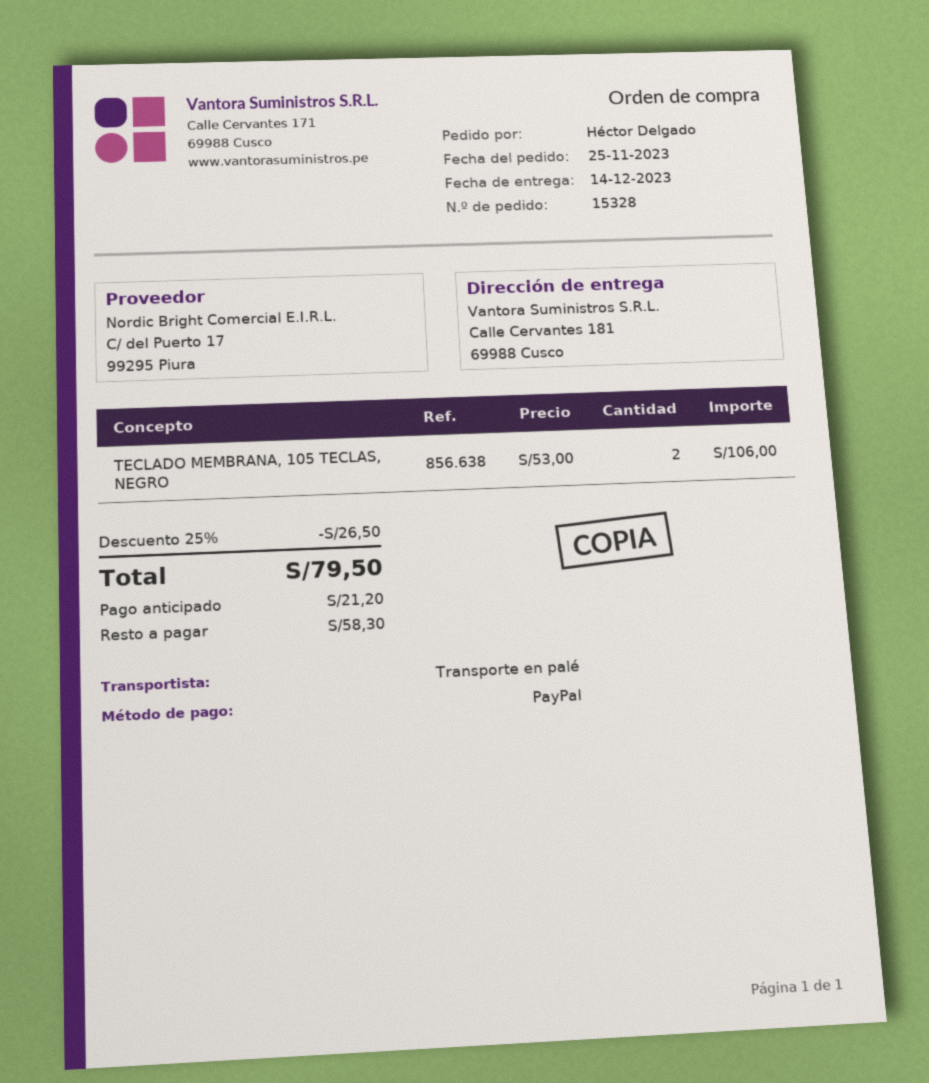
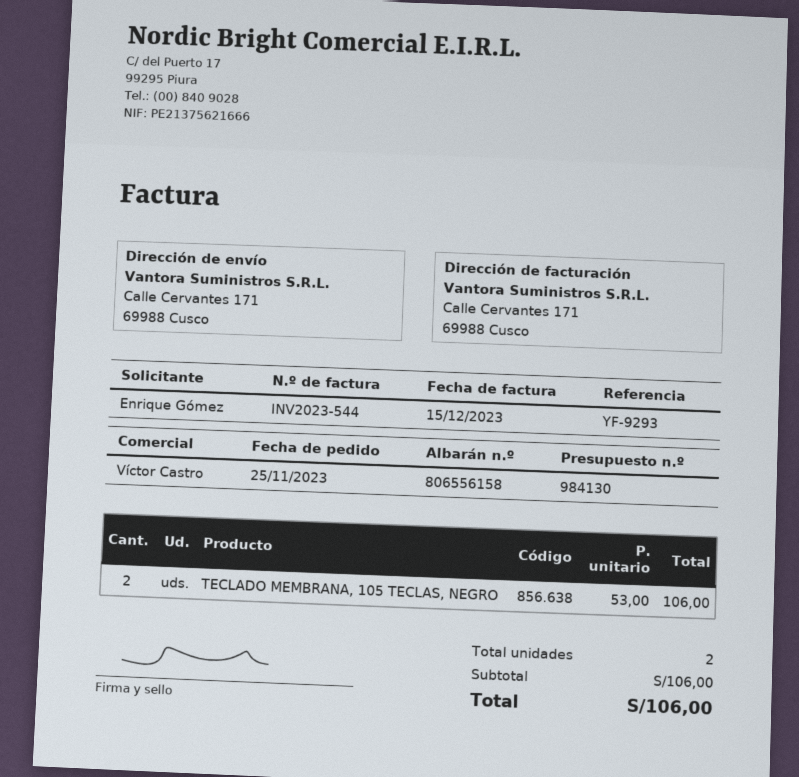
ordered by: Héctor Delgado -> Enrique Gómez
ship to: Calle Cervantes 181, 69988 Cusco -> Calle Cervantes 171, 69988 Cusco
discount: 25% = 26.50 -> none
total: 79.50 -> 106.00

